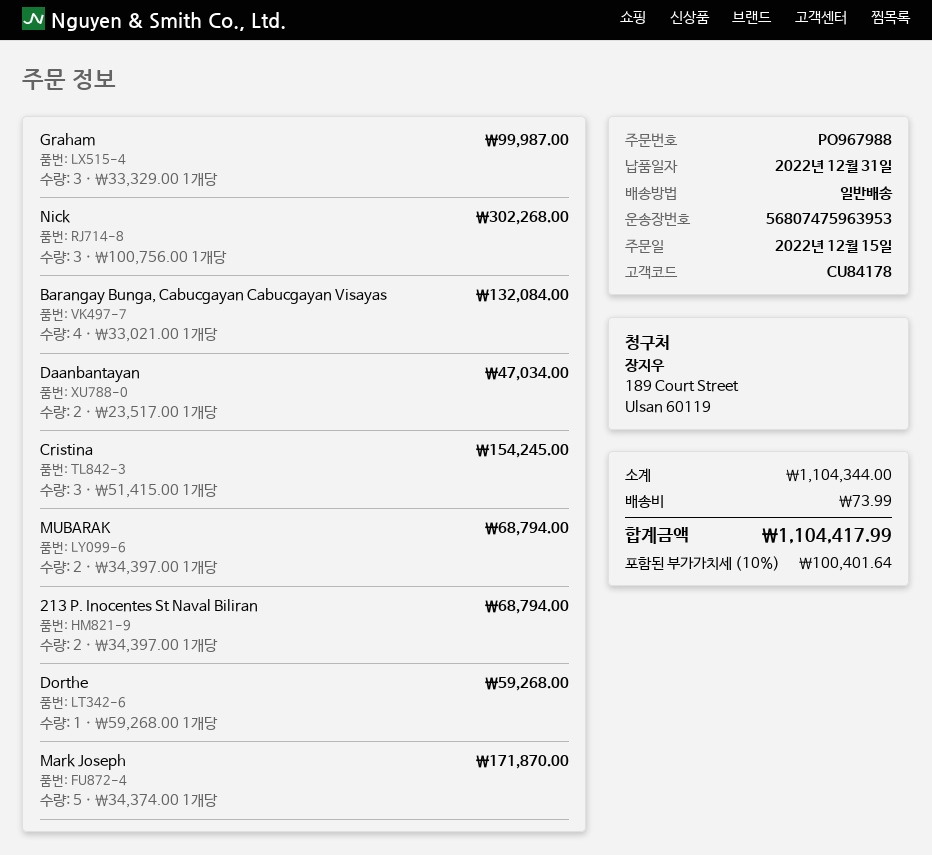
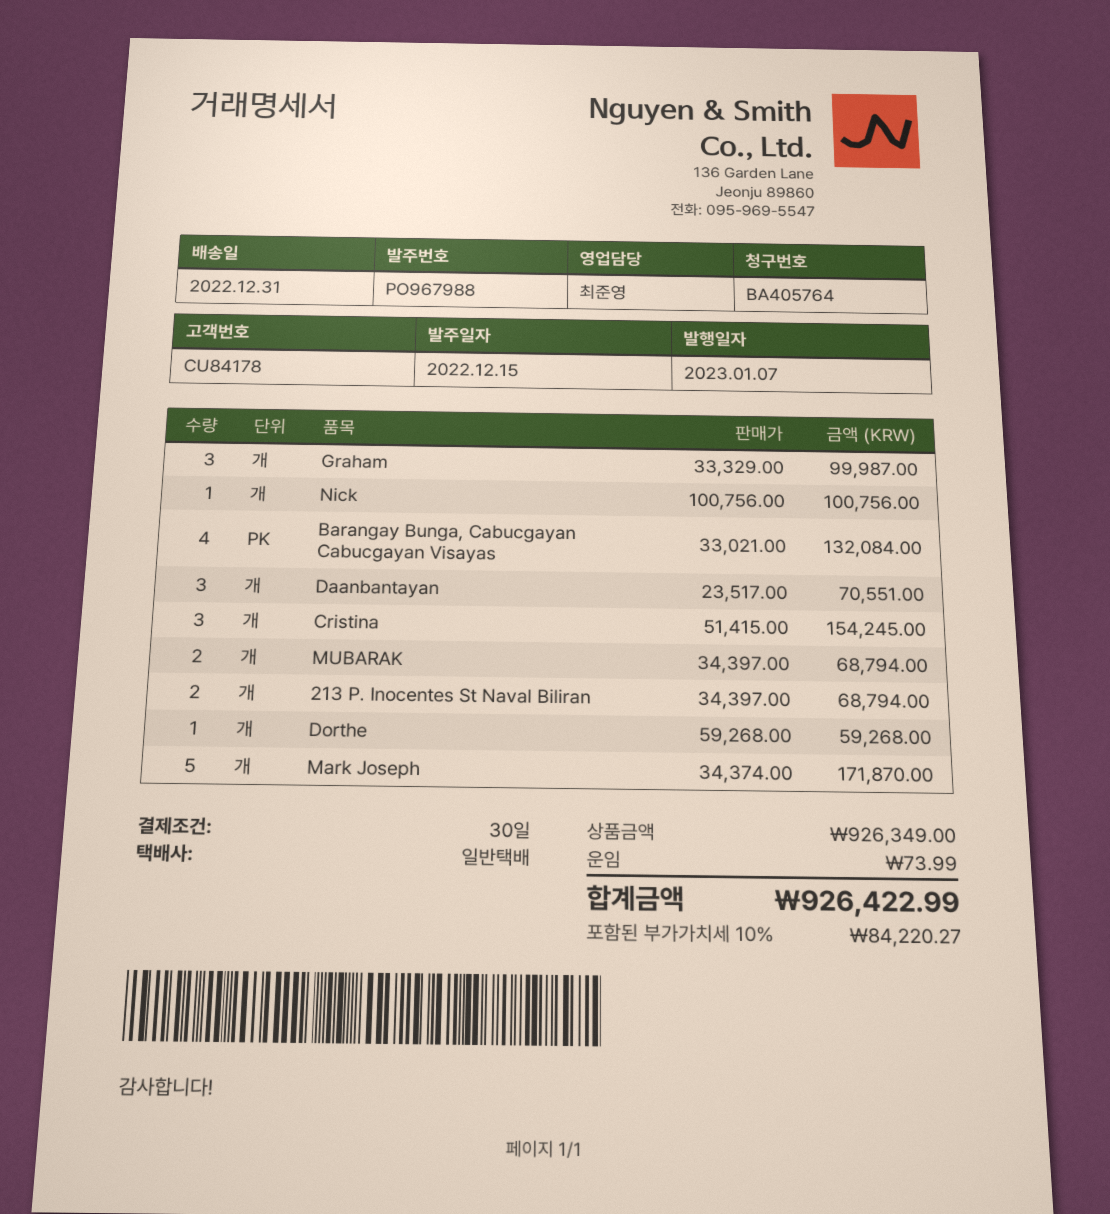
Nick: 3 x 100756.00 = 302268.00 -> 1 x 100756.00 = 100756.00
Daanbantayan: 2 x 23517.00 = 47034.00 -> 3 x 23517.00 = 70551.00
subtotal: 1104344.00 -> 926349.00
tax: 10% = 100401.64 -> 10% = 84220.27
total: 1104417.99 -> 926422.99

